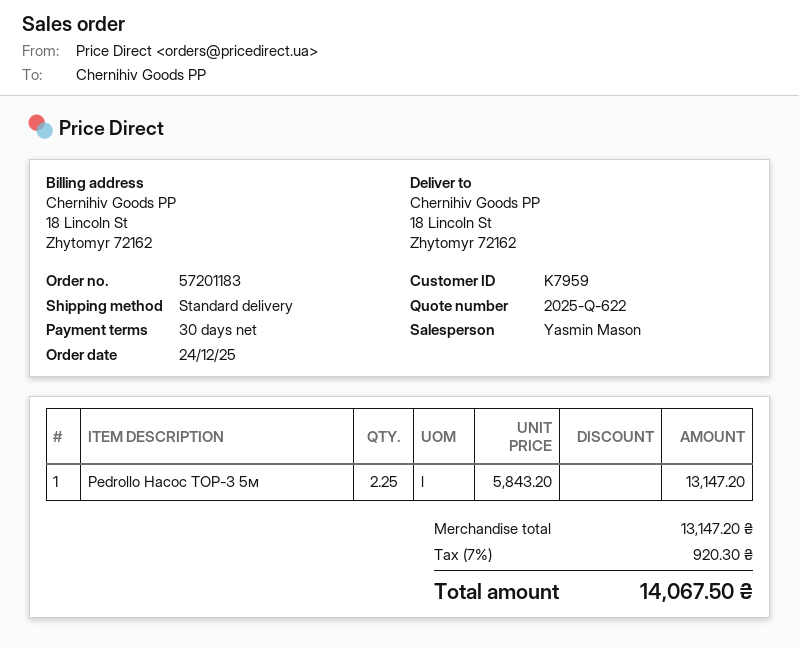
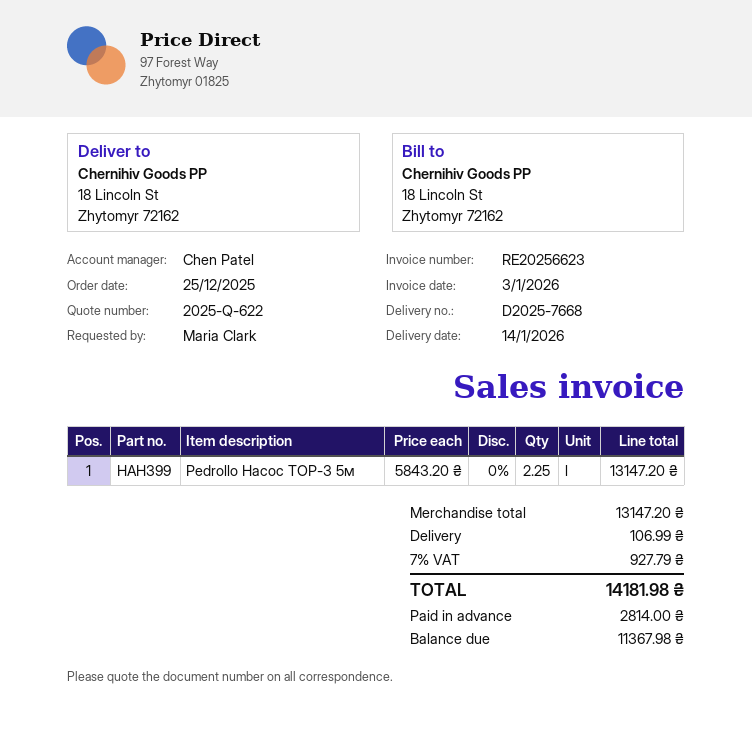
order date: 2025-12-24 -> 2025-12-25
sales rep: Yasmin Mason -> Chen Patel
shipping: none -> 106.99
tax: 7% = 920.30 -> 7% = 927.79
total: 14067.50 -> 14181.98

